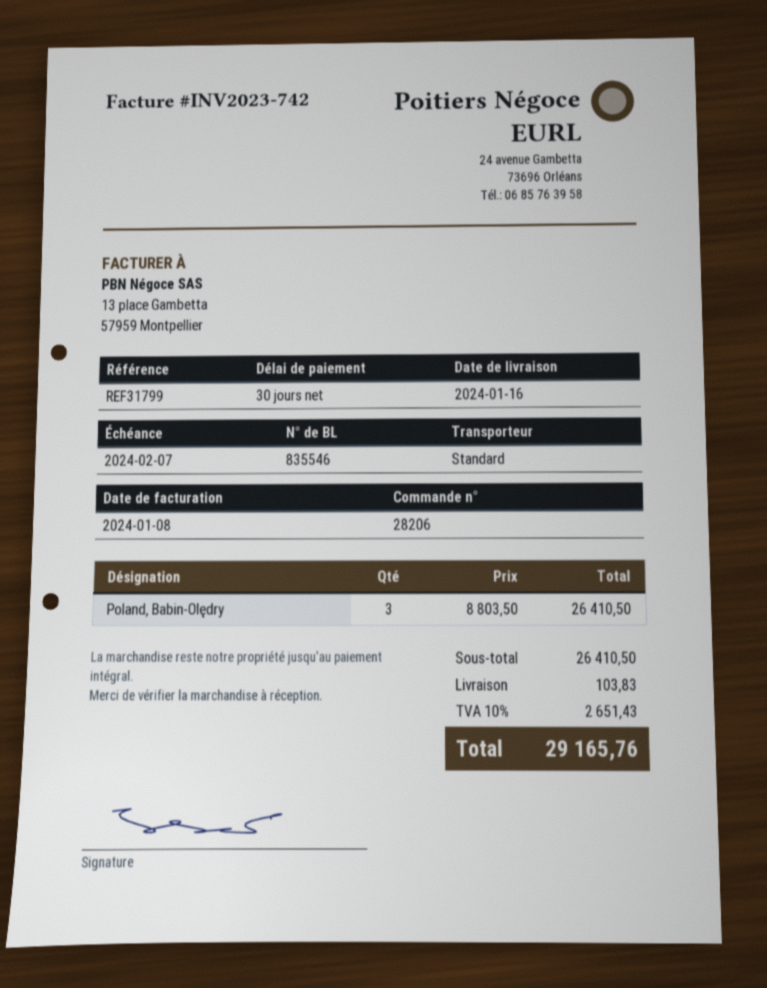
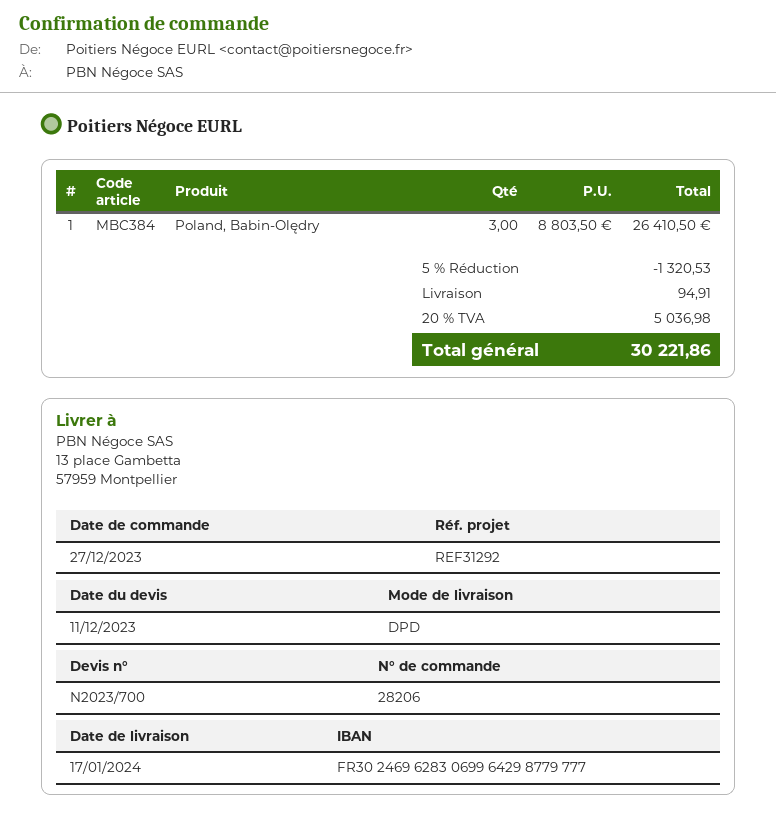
delivery date: 2024-01-16 -> 2024-01-17
reference: REF31799 -> REF31292
shipping method: standard -> DPD
discount: none -> 5% = 1320.53
shipping: 103.83 -> 94.91
tax: 10% = 2651.43 -> 20% = 5036.98
total: 29165.76 -> 30221.86

